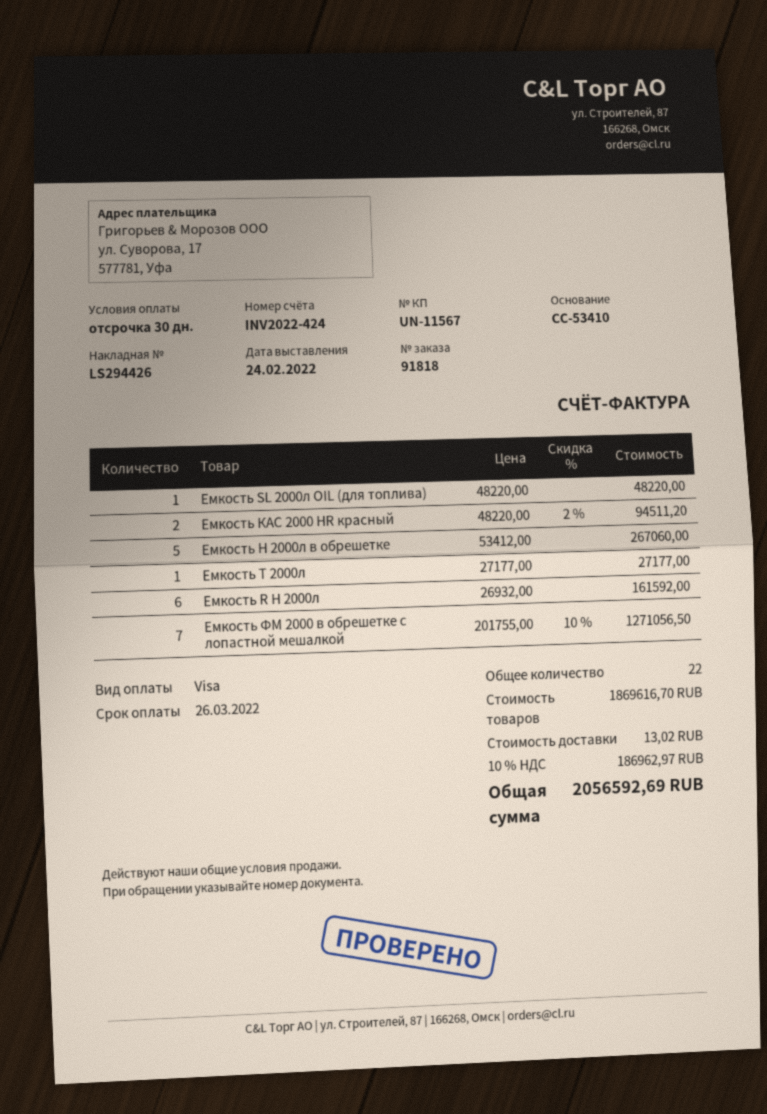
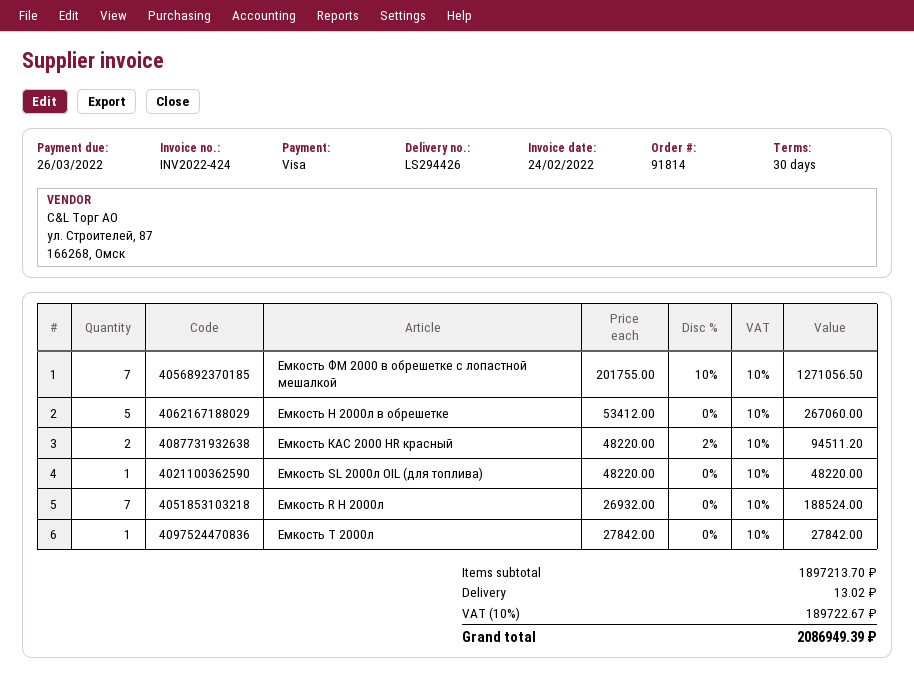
order number: 91818 -> 91814
Емкость T 2000л: 1 x 27177.00 = 27177.00 -> 1 x 27842.00 = 27842.00
Емкость R H 2000л: 6 x 26932.00 = 161592.00 -> 7 x 26932.00 = 188524.00
subtotal: 1869616.70 -> 1897213.70
tax: 10% = 186962.97 -> 10% = 189722.67
total: 2056592.69 -> 2086949.39

